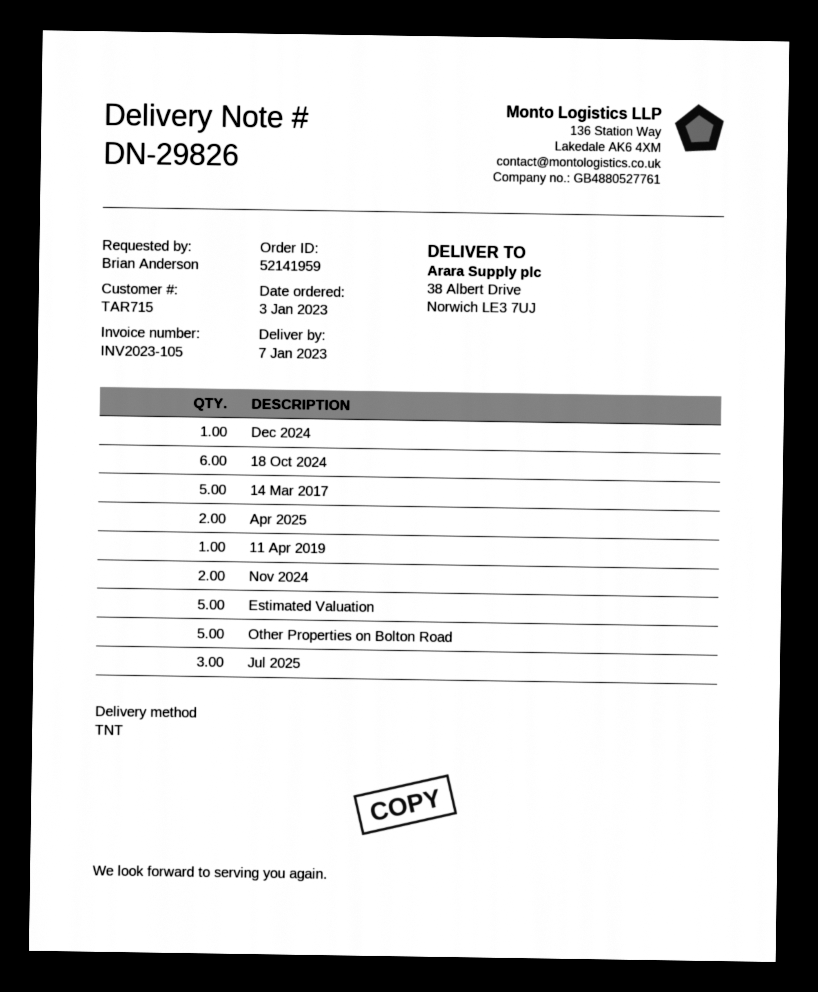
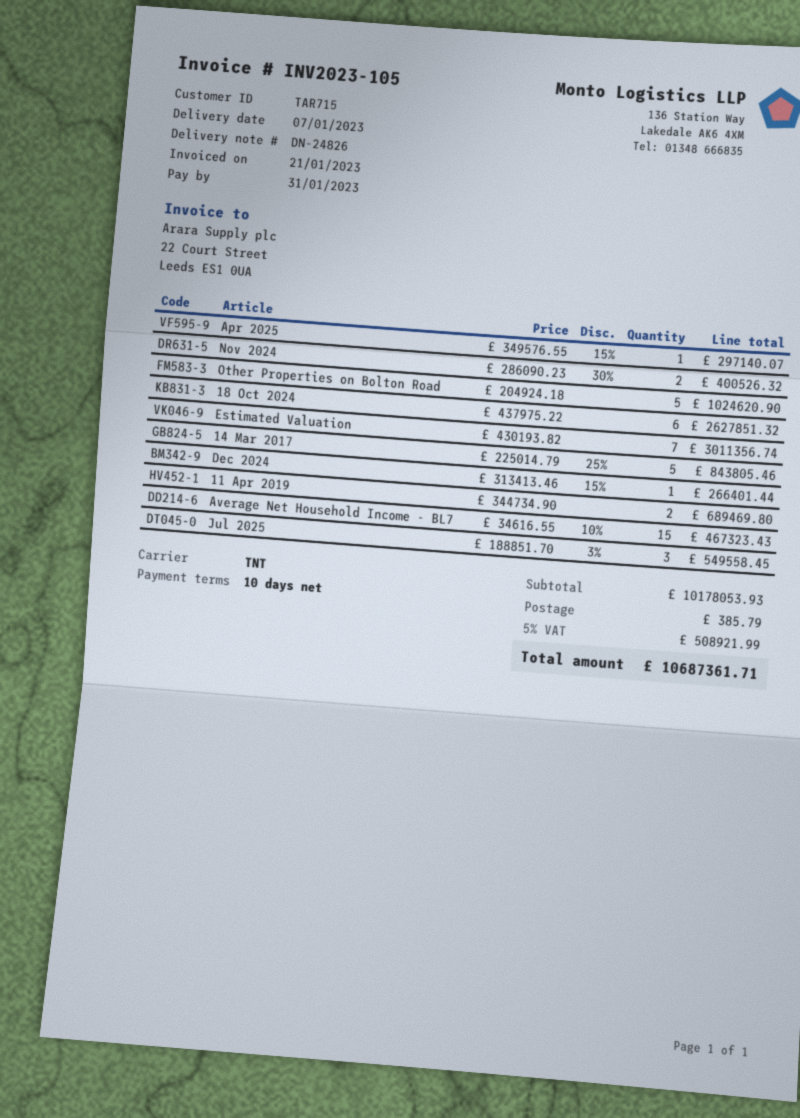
delivery note number: DN-29826 -> DN-24826
Apr 2025: 2 -> 1
11 Apr 2019: 1 -> 2
Estimated Valuation: 5 -> 7
Average Net Household Income - BL7: none -> 15

